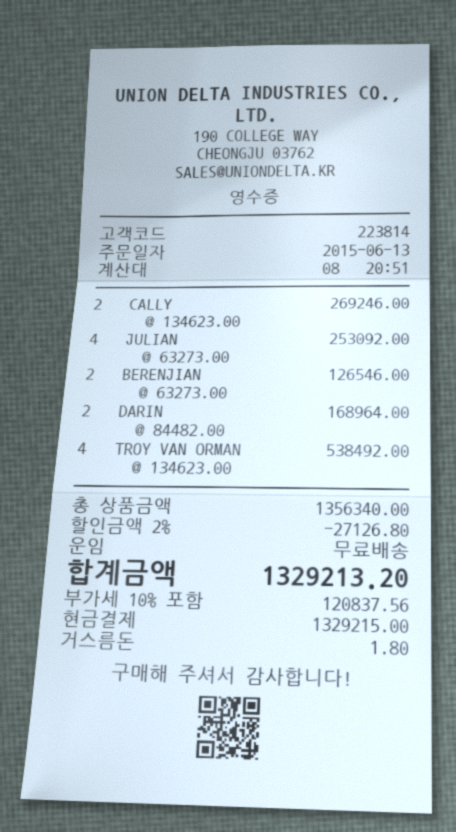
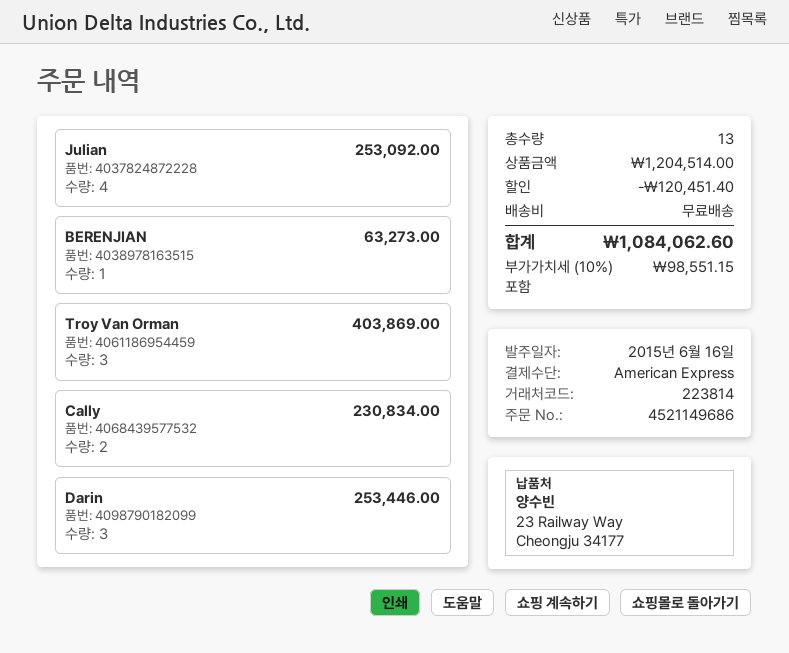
order date: 2015-06-13 -> 2015-06-16
payment method: cash -> American Express
CALLY: 2 for 269246.00 -> 2 for 230834.00
BERENJIAN: 2 for 126546.00 -> 1 for 63273.00
DARIN: 2 for 168964.00 -> 3 for 253446.00
TROY VAN ORMAN: 4 for 538492.00 -> 3 for 403869.00
subtotal: 1356340.00 -> 1204514.00
discount: 27126.80 -> 120451.40
tax: 10% = 120837.56 -> 10% = 98551.15
total: 1329213.20 -> 1084062.60

